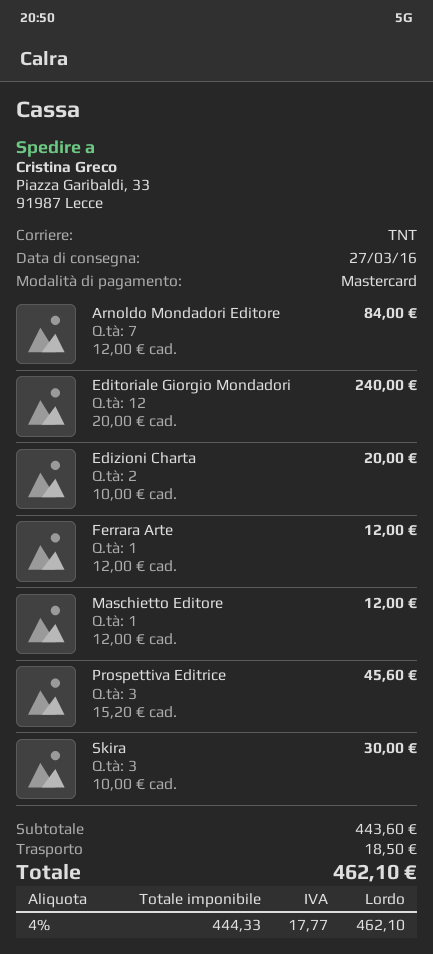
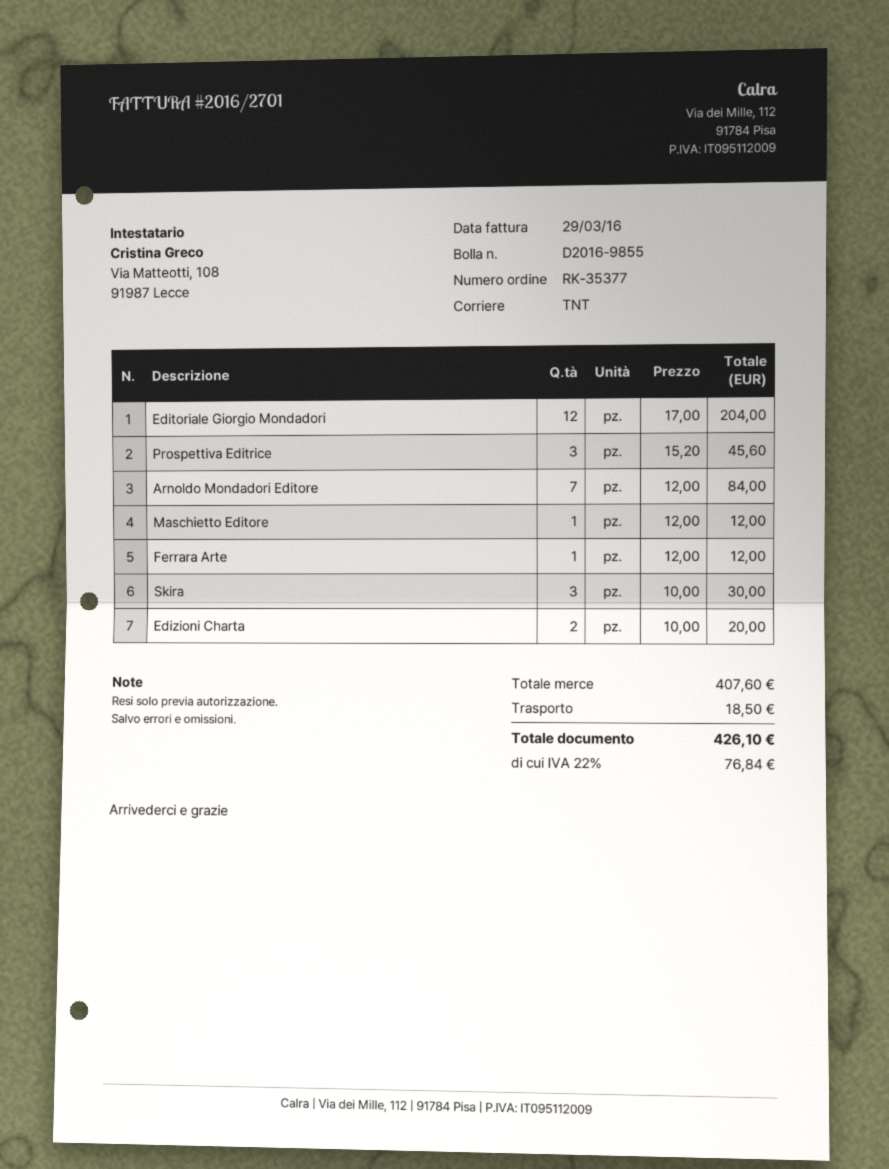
Editoriale Giorgio Mondadori: 12 x 20.00 = 240.00 -> 12 x 17.00 = 204.00
subtotal: 443.60 -> 407.60
tax: 4% = 17.77 -> 22% = 76.84
total: 462.10 -> 426.10

